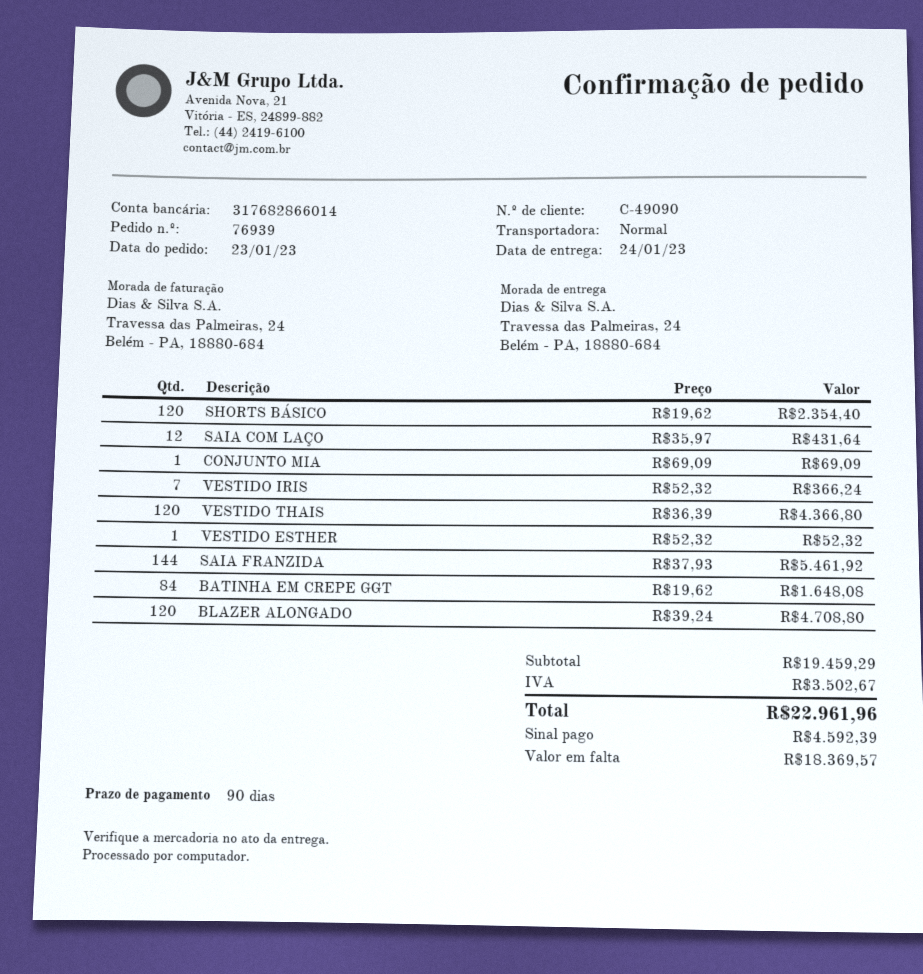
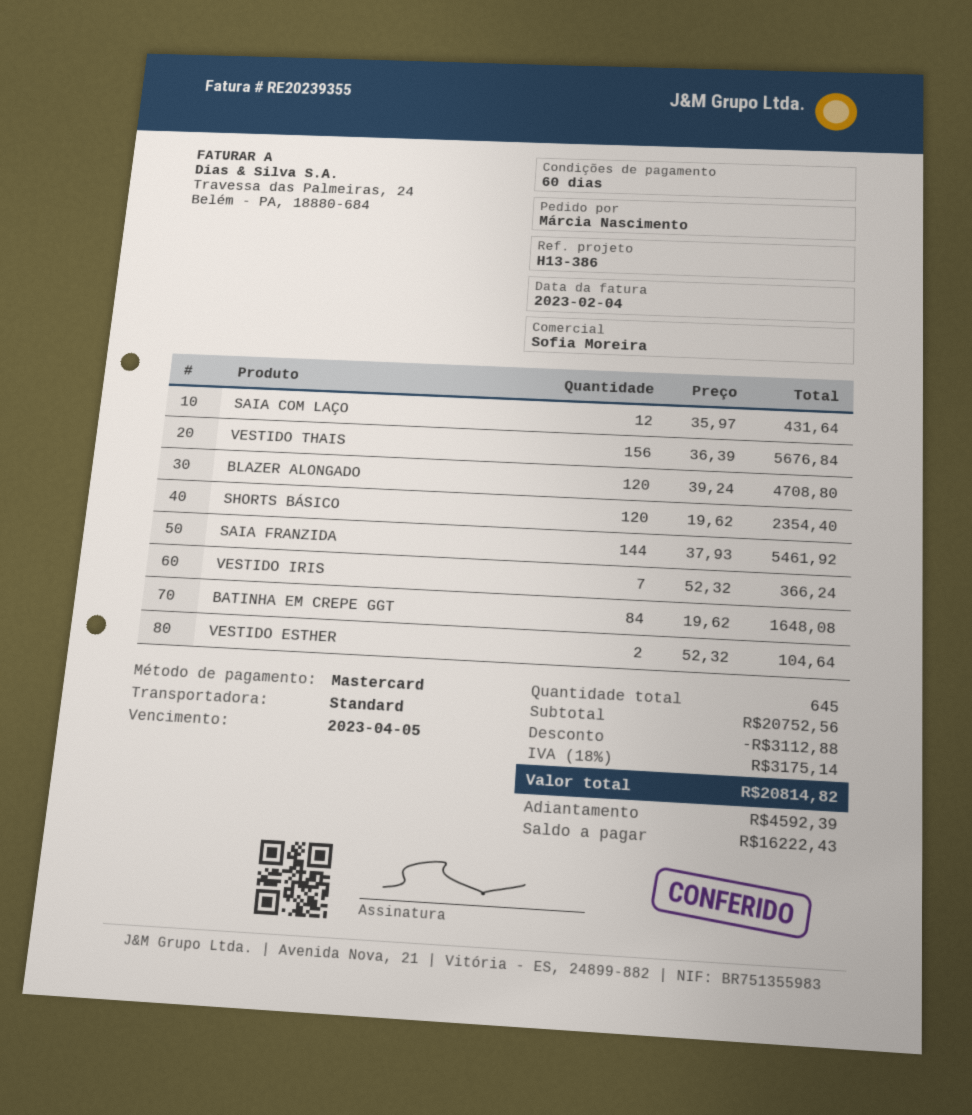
payment terms: 90 days -> 60 days
CONJUNTO MIA: 1 x 69.09 = 69.09 -> none
VESTIDO THAIS: 120 x 36.39 = 4366.80 -> 156 x 36.39 = 5676.84
VESTIDO ESTHER: 1 x 52.32 = 52.32 -> 2 x 52.32 = 104.64
subtotal: 19459.29 -> 20752.56
discount: none -> 3112.88
tax: 3502.67 -> 3175.14
total: 22961.96 -> 20814.82
balance: 18369.57 -> 16222.43

